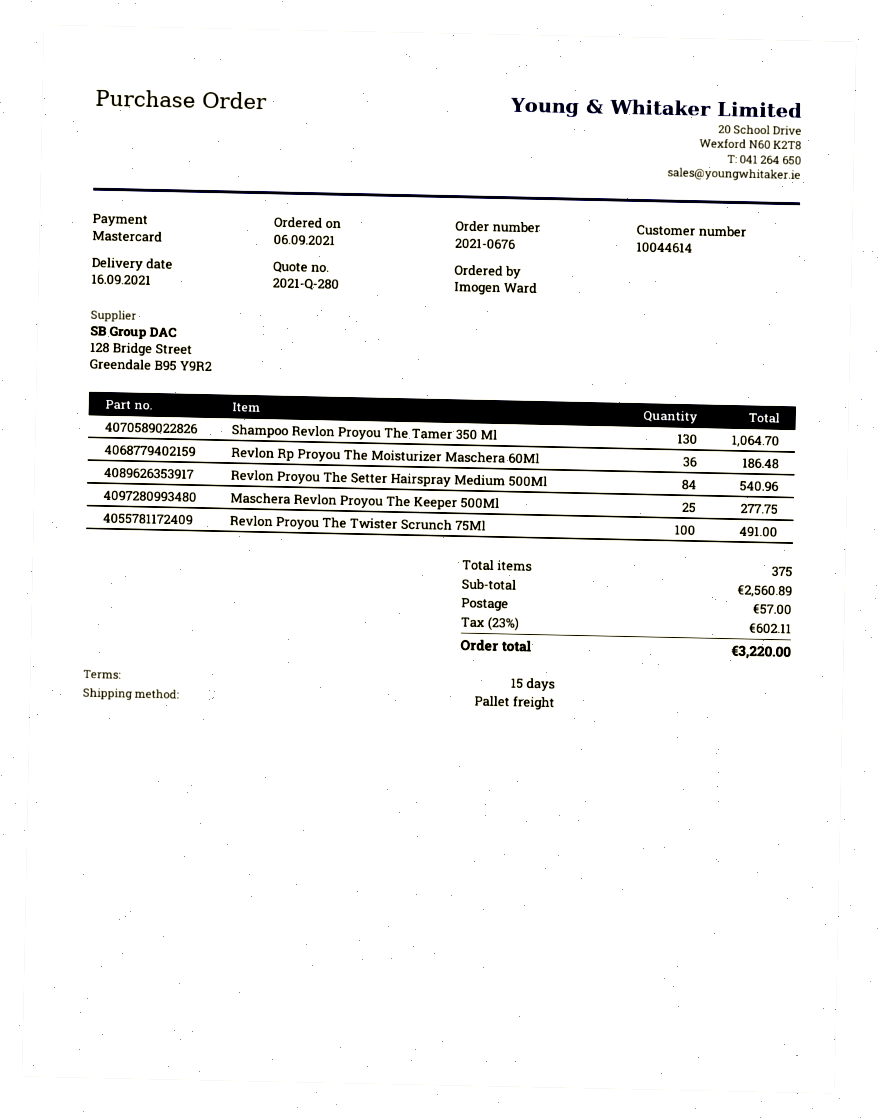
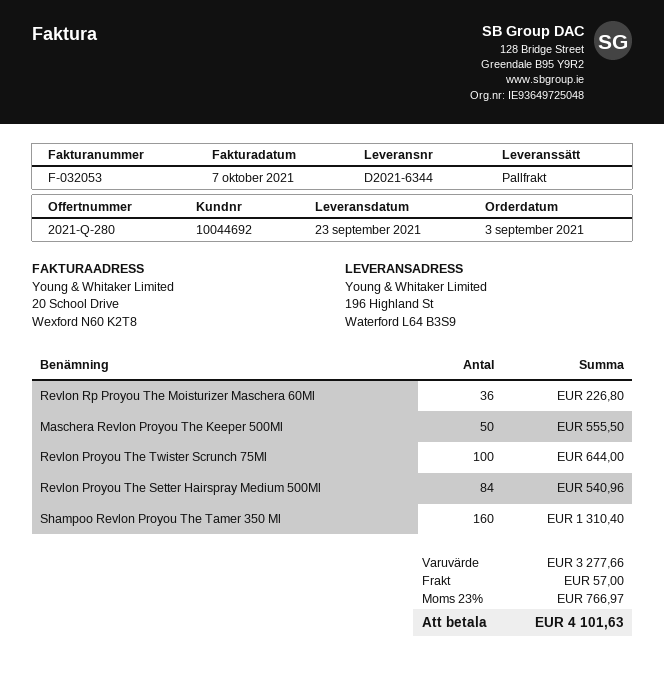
order date: 2021-09-06 -> 2021-09-03
delivery date: 2021-09-16 -> 2021-09-23
customer number: 10044614 -> 10044692
Shampoo Revlon Proyou The Tamer 350 Ml: 130 for 1064.70 -> 160 for 1310.40
Revlon Rp Proyou The Moisturizer Maschera 60Ml: 36 for 186.48 -> 36 for 226.80
Maschera Revlon Proyou The Keeper 500Ml: 25 for 277.75 -> 50 for 555.50
Revlon Proyou The Twister Scrunch 75Ml: 100 for 491.00 -> 100 for 644.00
subtotal: 2560.89 -> 3277.66
tax: 23% = 602.11 -> 23% = 766.97
total: 3220.00 -> 4101.63

